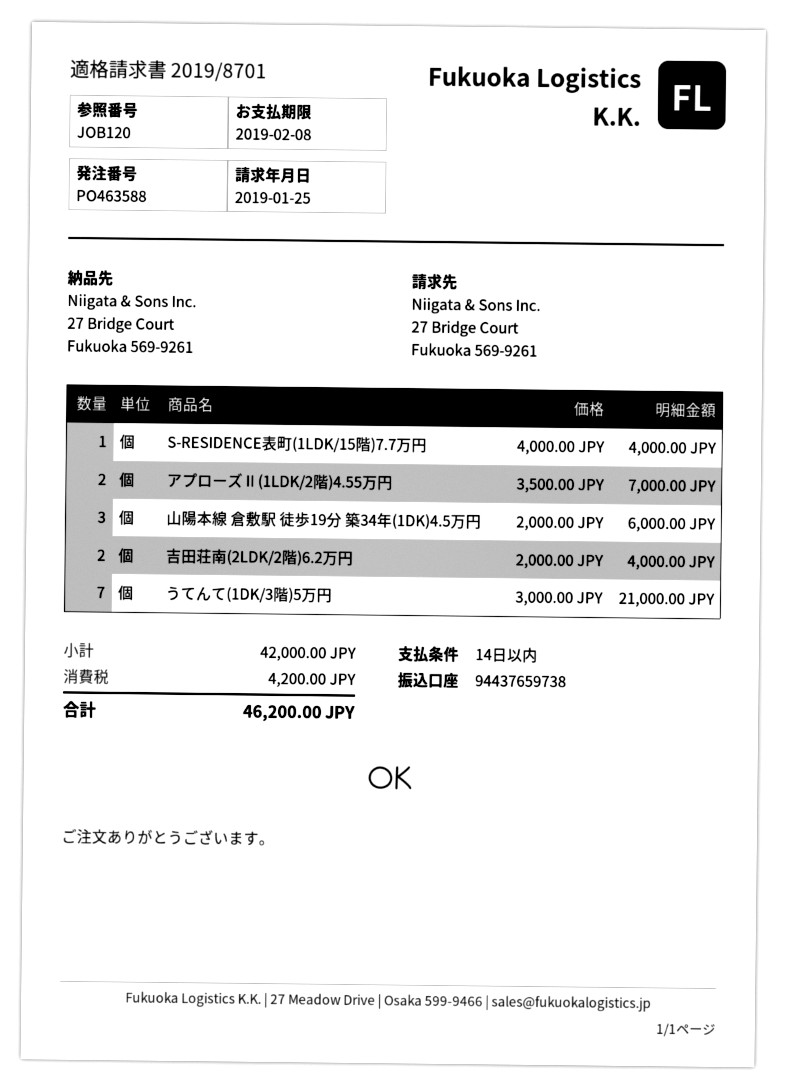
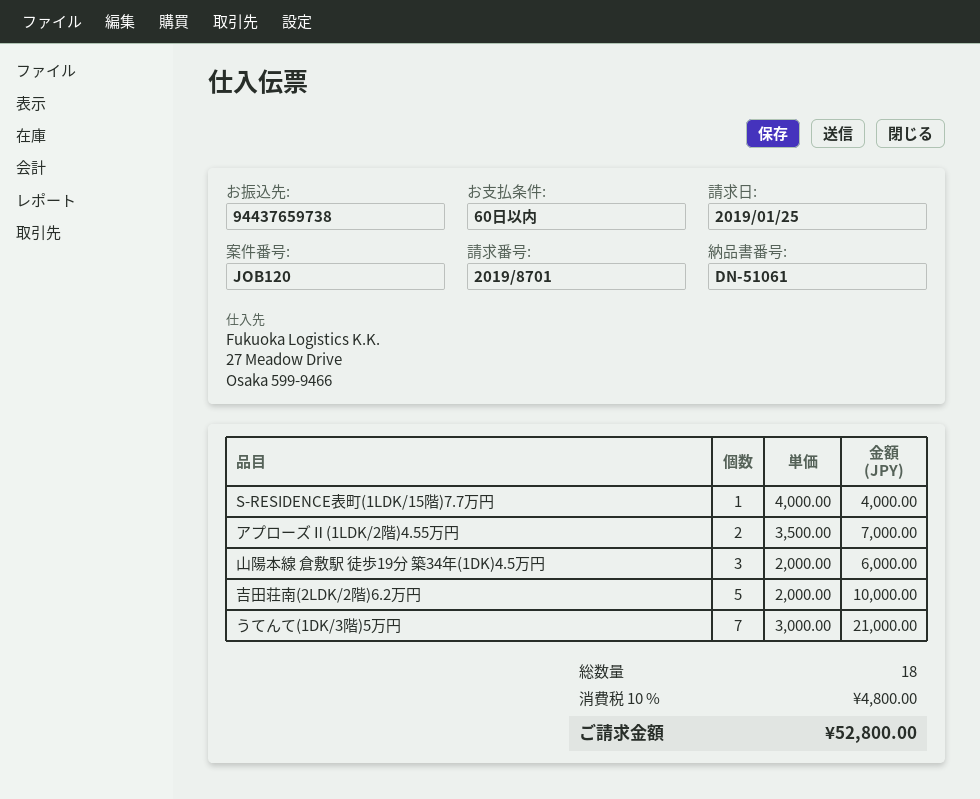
payment terms: 14 days -> 60 days
吉田荘南(2LDK/2階)6.2万円: 2 x 2000.00 = 4000.00 -> 5 x 2000.00 = 10000.00
tax: 4200.00 -> 4800.00
total: 46200.00 -> 52800.00

